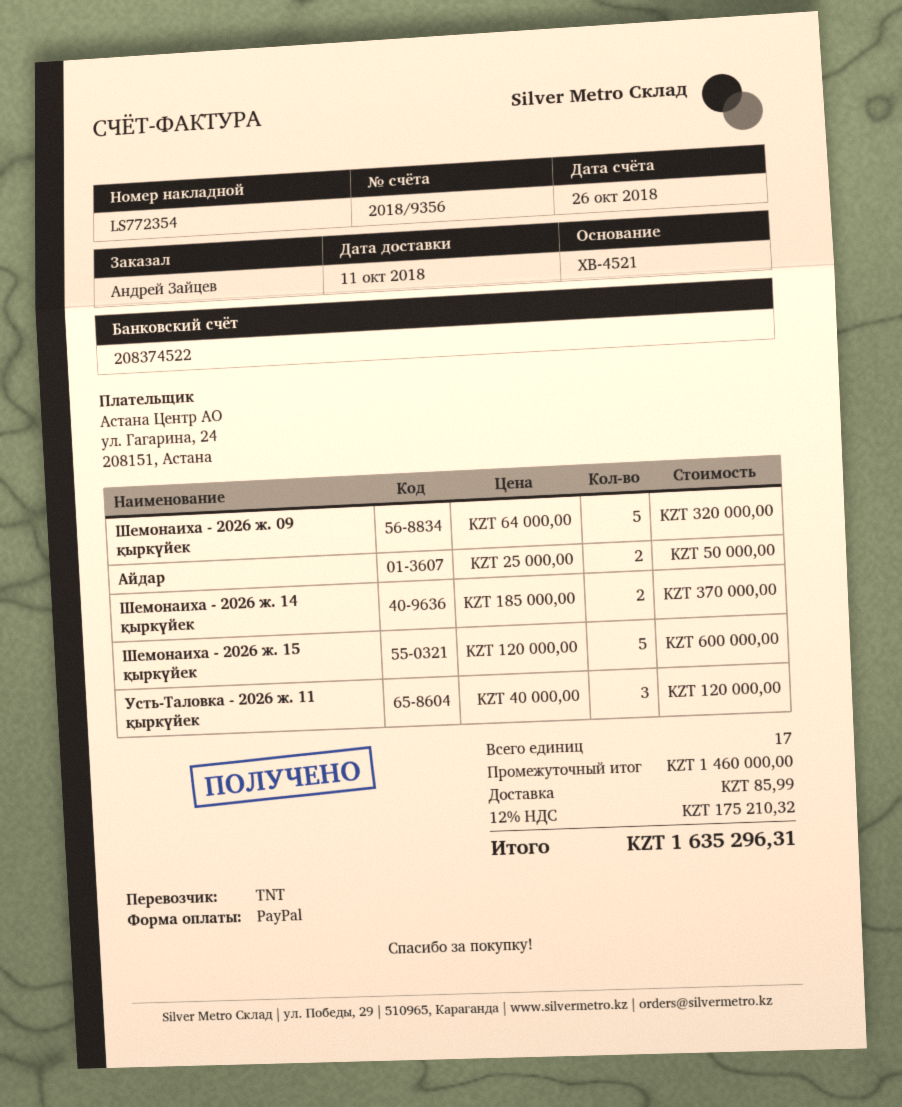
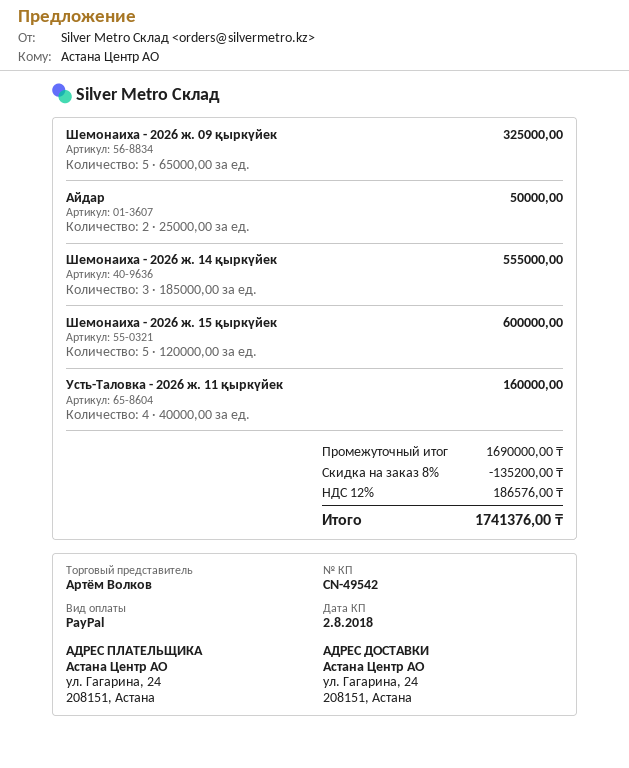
Шемонаиха - 2026 ж. 09 қыркүйек: 5 x 64000.00 = 320000.00 -> 5 x 65000.00 = 325000.00
Шемонаиха - 2026 ж. 14 қыркүйек: 2 x 185000.00 = 370000.00 -> 3 x 185000.00 = 555000.00
Усть-Таловка - 2026 ж. 11 қыркүйек: 3 x 40000.00 = 120000.00 -> 4 x 40000.00 = 160000.00
subtotal: 1460000.00 -> 1690000.00
discount: none -> 8% = 135200.00
shipping: 85.99 -> none
tax: 12% = 175210.32 -> 12% = 186576.00
total: 1635296.31 -> 1741376.00

